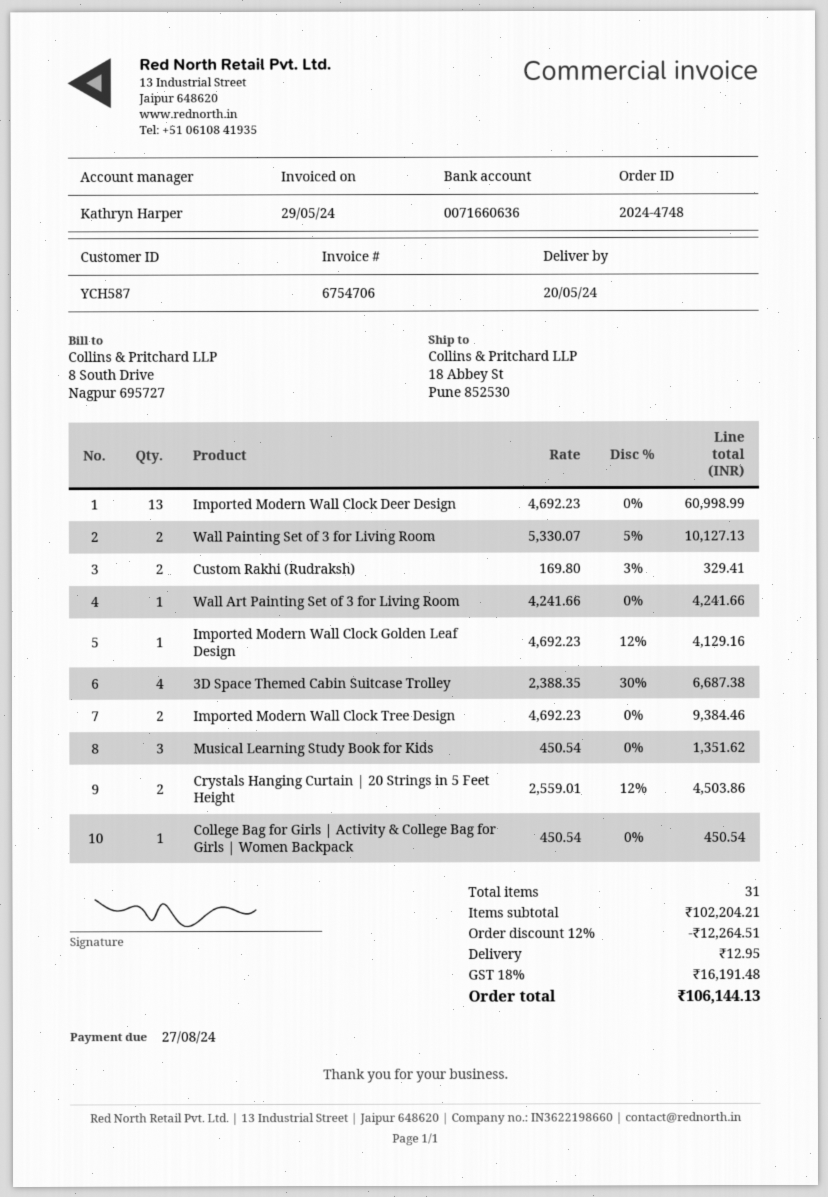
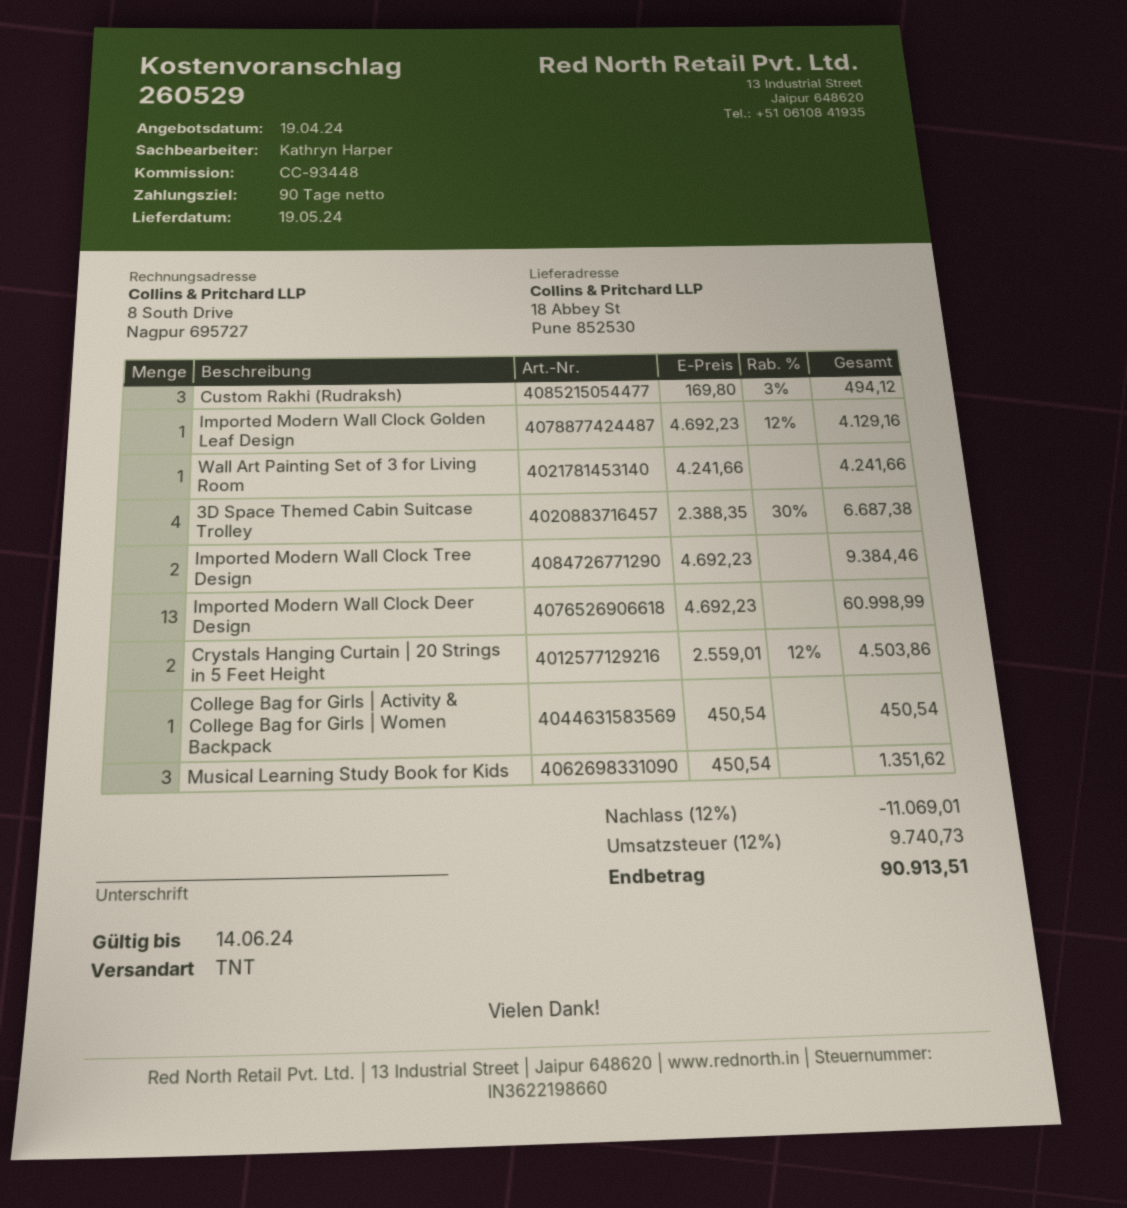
delivery date: 2024-05-20 -> 2024-05-19
Wall Painting Set of 3 for Living Room: 2 x 5330.07 - 5% = 10127.13 -> none
Custom Rakhi (Rudraksh): 2 x 169.80 - 3% = 329.41 -> 3 x 169.80 - 3% = 494.12
discount: 12% = 12264.51 -> 12% = 11069.01
shipping: 12.95 -> none
tax: 18% = 16191.48 -> 12% = 9740.73
total: 106144.13 -> 90913.51

